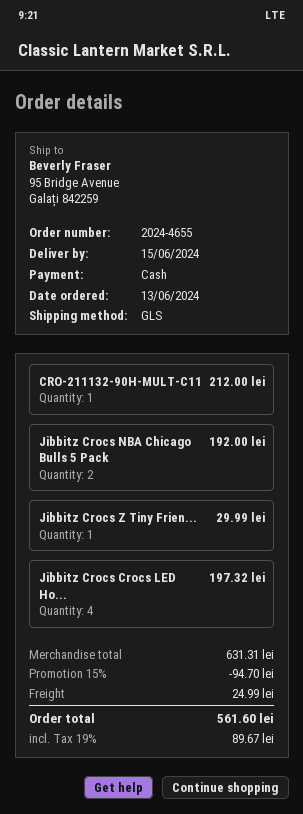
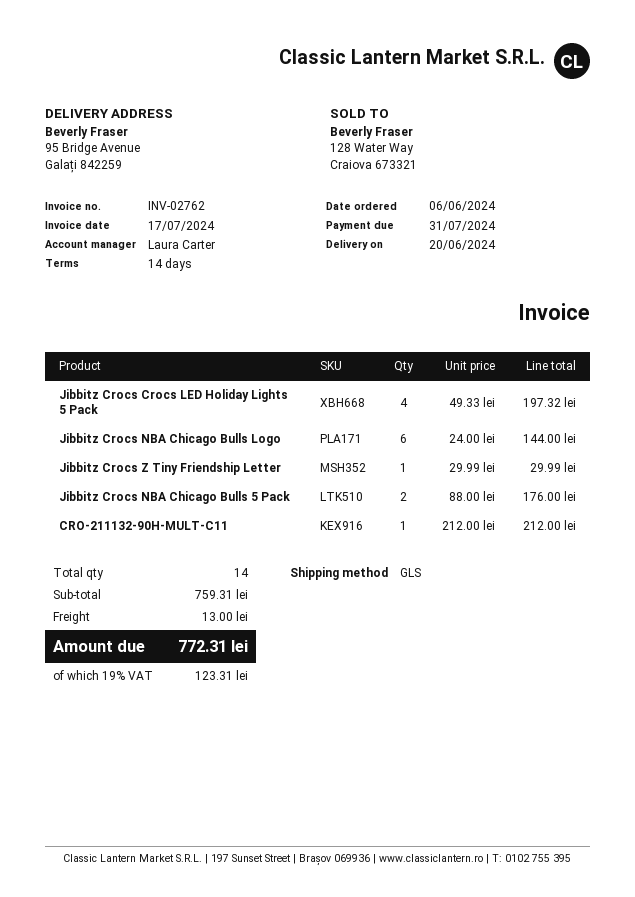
order date: 2024-06-13 -> 2024-06-06
delivery date: 2024-06-15 -> 2024-06-20
Jibbitz Crocs NBA Chicago Bulls 5 Pack: 2 for 192.00 -> 2 for 176.00
Jibbitz Crocs NBA Chicago Bulls Logo: none -> 6 for 144.00
subtotal: 631.31 -> 759.31
discount: 15% = 94.70 -> none
shipping: 24.99 -> 13.00
tax: 19% = 89.67 -> 19% = 123.31
total: 561.60 -> 772.31

